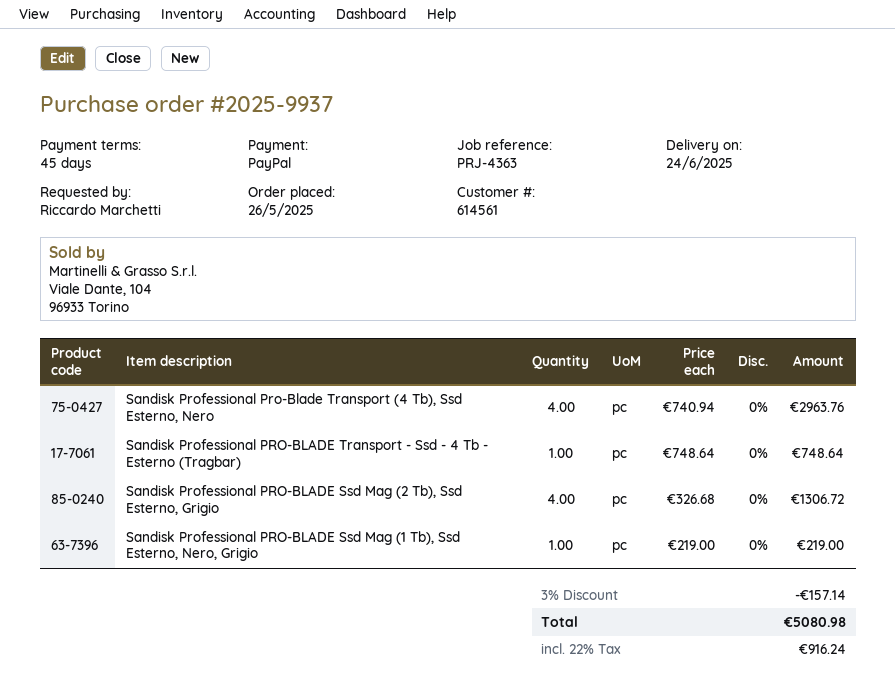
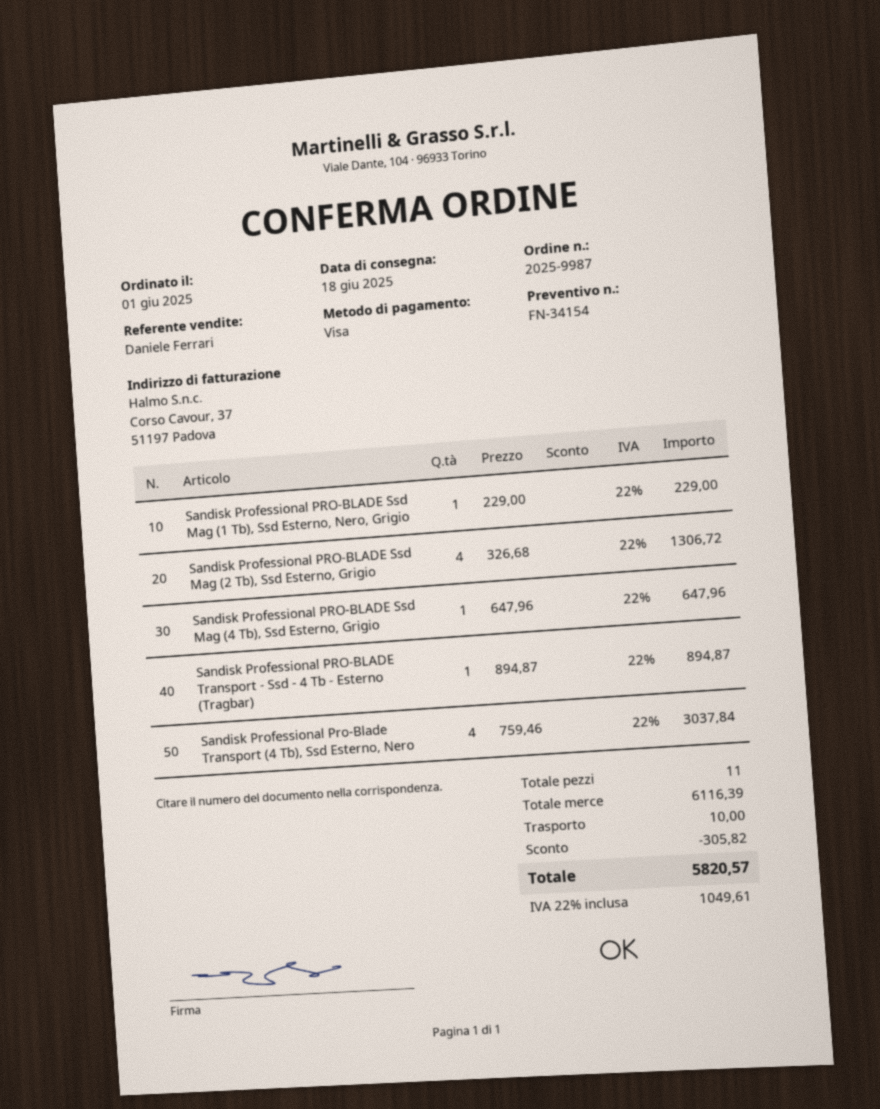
order number: 2025-9937 -> 2025-9987
order date: 2025-05-26 -> 2025-06-01
delivery date: 2025-06-24 -> 2025-06-18
payment method: PayPal -> Visa
Sandisk Professional Pro-Blade Transport (4 Tb), Ssd Esterno, Nero: 4 x 740.94 = 2963.76 -> 4 x 759.46 = 3037.84
Sandisk Professional PRO-BLADE Transport - Ssd - 4 Tb - Esterno (Tragbar): 1 x 748.64 = 748.64 -> 1 x 894.87 = 894.87
Sandisk Professional PRO-BLADE Ssd Mag (1 Tb), Ssd Esterno, Nero, Grigio: 1 x 219.00 = 219.00 -> 1 x 229.00 = 229.00
Sandisk Professional PRO-BLADE Ssd Mag (4 Tb), Ssd Esterno, Grigio: none -> 1 x 647.96 = 647.96
discount: 157.14 -> 305.82
shipping: none -> 10.00
tax: 22% = 916.24 -> 22% = 1049.61
total: 5080.98 -> 5820.57

